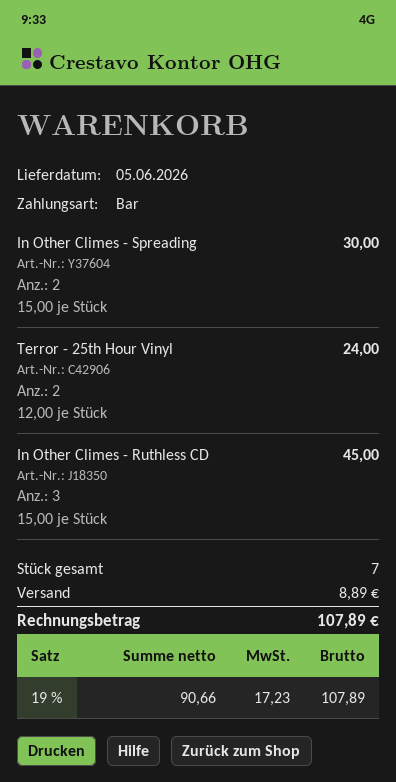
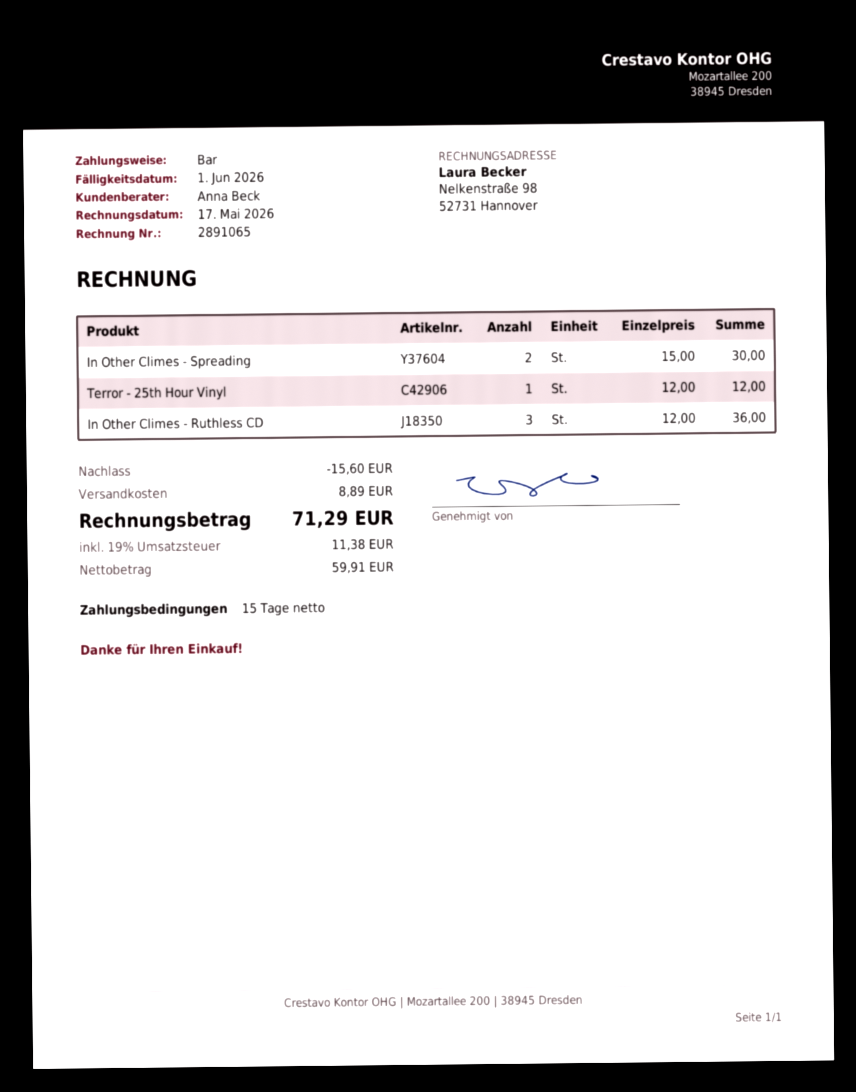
Terror - 25th Hour Vinyl: 2 x 12.00 = 24.00 -> 1 x 12.00 = 12.00
In Other Climes - Ruthless CD: 3 x 15.00 = 45.00 -> 3 x 12.00 = 36.00
discount: none -> 15.60
net: 90.66 -> 59.91
tax: 19% = 17.23 -> 19% = 11.38
total: 107.89 -> 71.29

